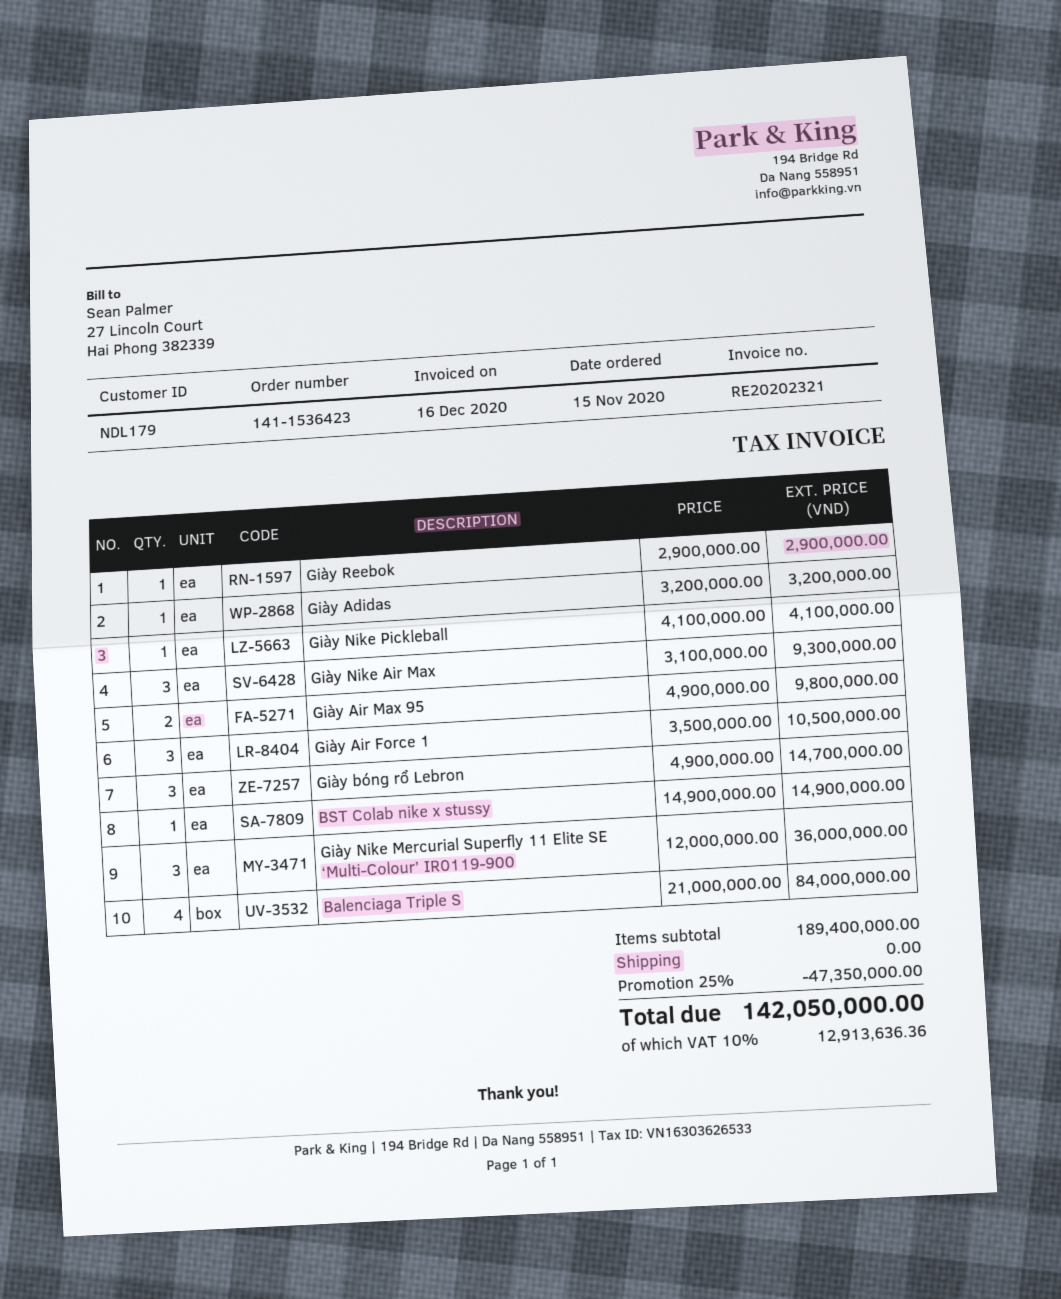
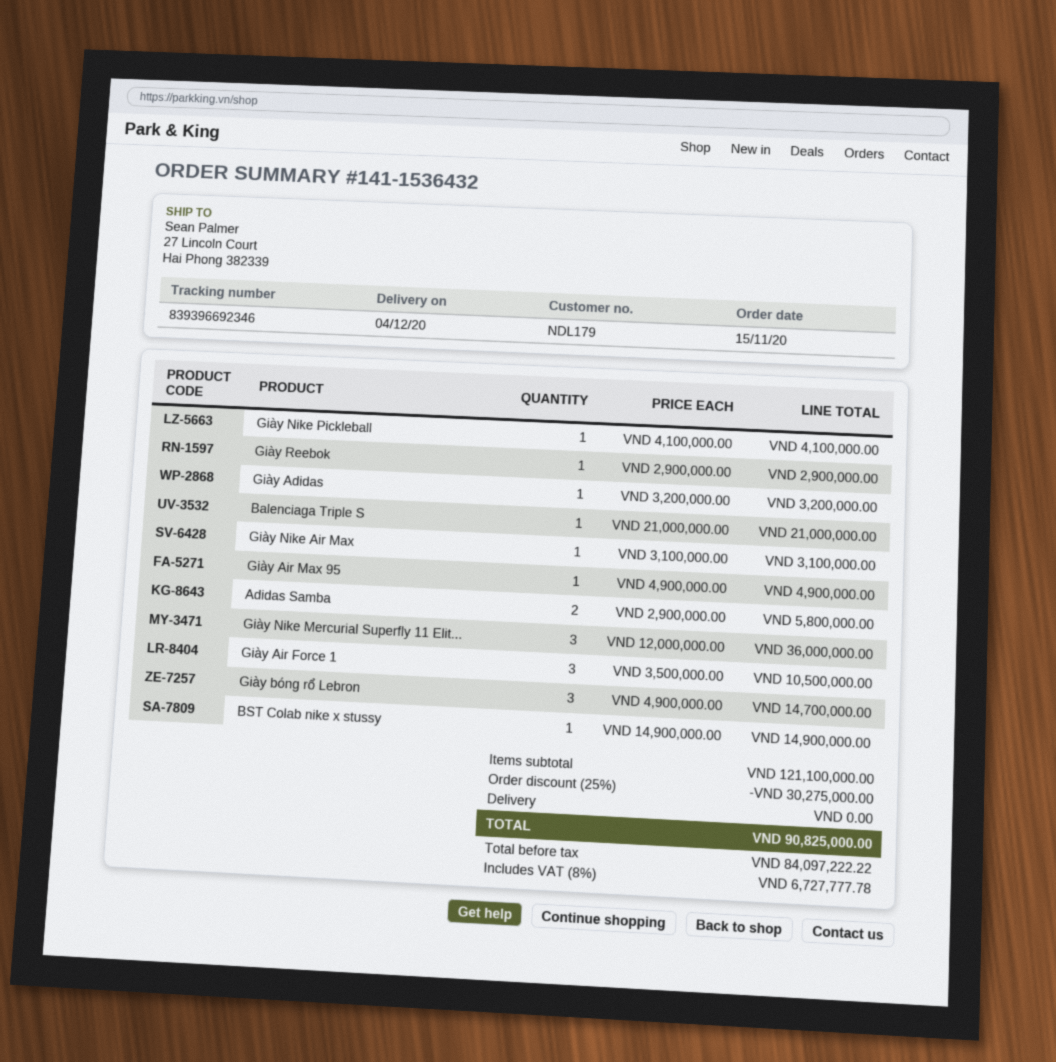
order number: 141-1536423 -> 141-1536432
Giày Nike Air Max: 3 x 3100000.00 = 9300000.00 -> 1 x 3100000.00 = 3100000.00
Giày Air Max 95: 2 x 4900000.00 = 9800000.00 -> 1 x 4900000.00 = 4900000.00
Balenciaga Triple S: 4 x 21000000.00 = 84000000.00 -> 1 x 21000000.00 = 21000000.00
Adidas Samba: none -> 2 x 2900000.00 = 5800000.00
subtotal: 189400000.00 -> 121100000.00
discount: 25% = 47350000.00 -> 25% = 30275000.00
tax: 10% = 12913636.36 -> 8% = 6727777.78
total: 142050000.00 -> 90825000.00

